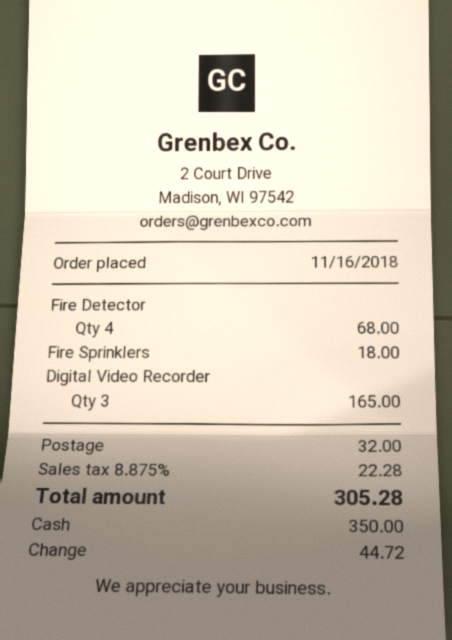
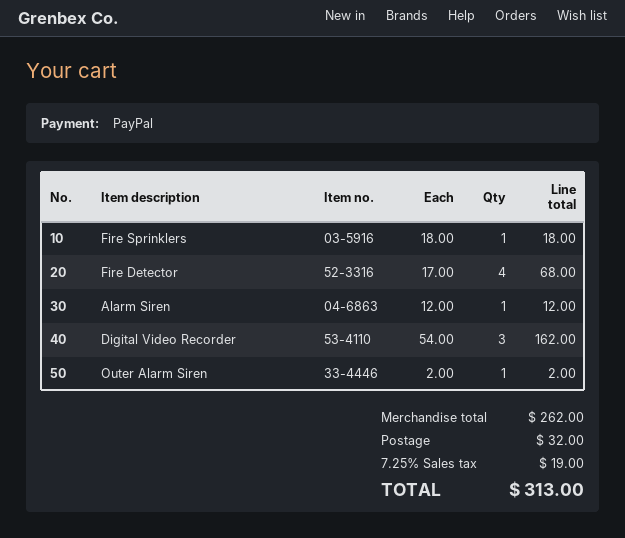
payment method: cash -> PayPal
Digital Video Recorder: 3 for 165.00 -> 3 for 162.00
Alarm Siren: none -> 1 for 12.00
Outer Alarm Siren: none -> 1 for 2.00
tax: 8.875% = 22.28 -> 7.25% = 19.00
total: 305.28 -> 313.00

